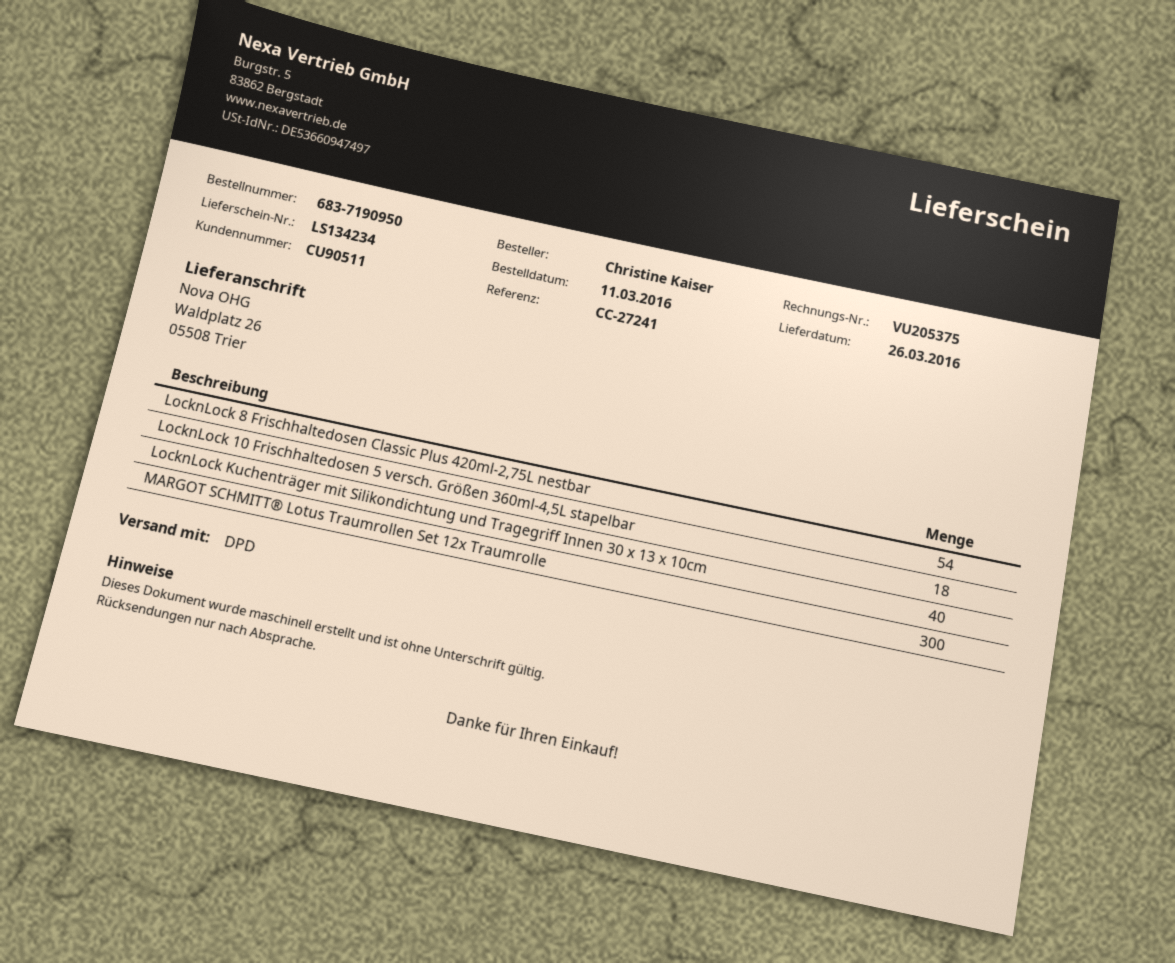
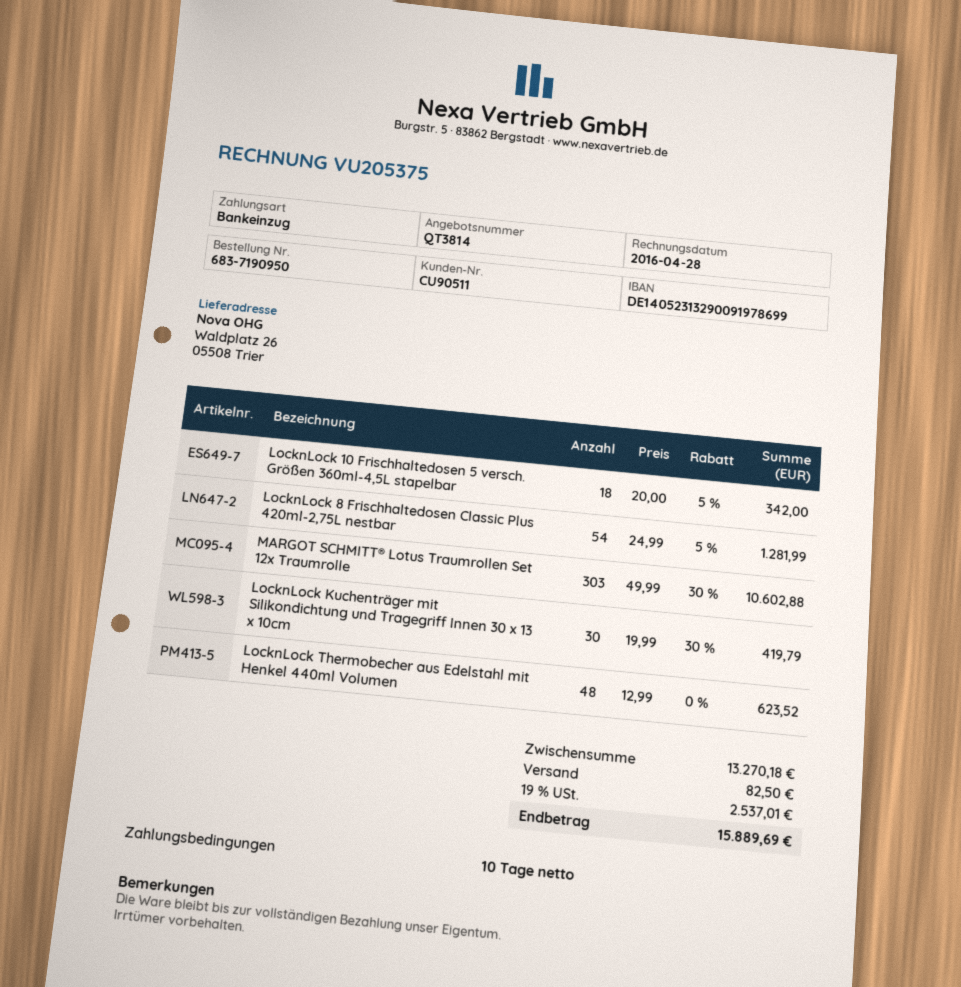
LocknLock Kuchenträger mit Silikondichtung und Tragegriff Innen 30 x 13 x 10cm: 40 -> 30
MARGOT SCHMITT® Lotus Traumrollen Set 12x Traumrolle: 300 -> 303
LocknLock Thermobecher aus Edelstahl mit Henkel 440ml Volumen: none -> 48

